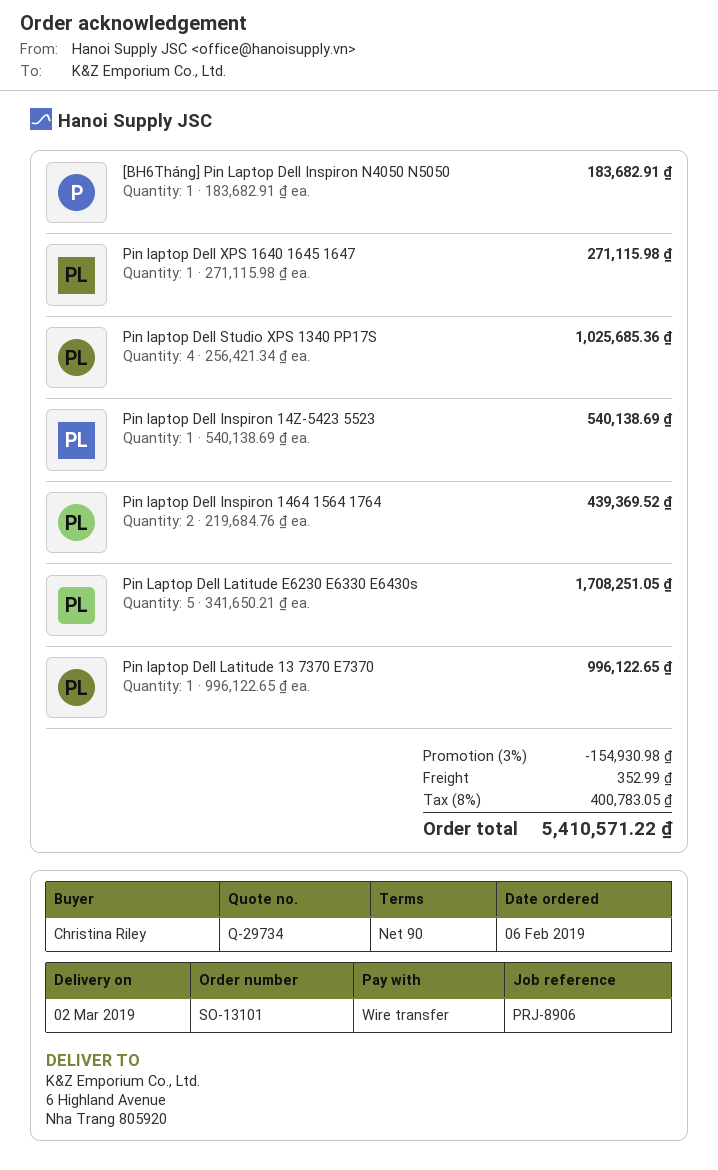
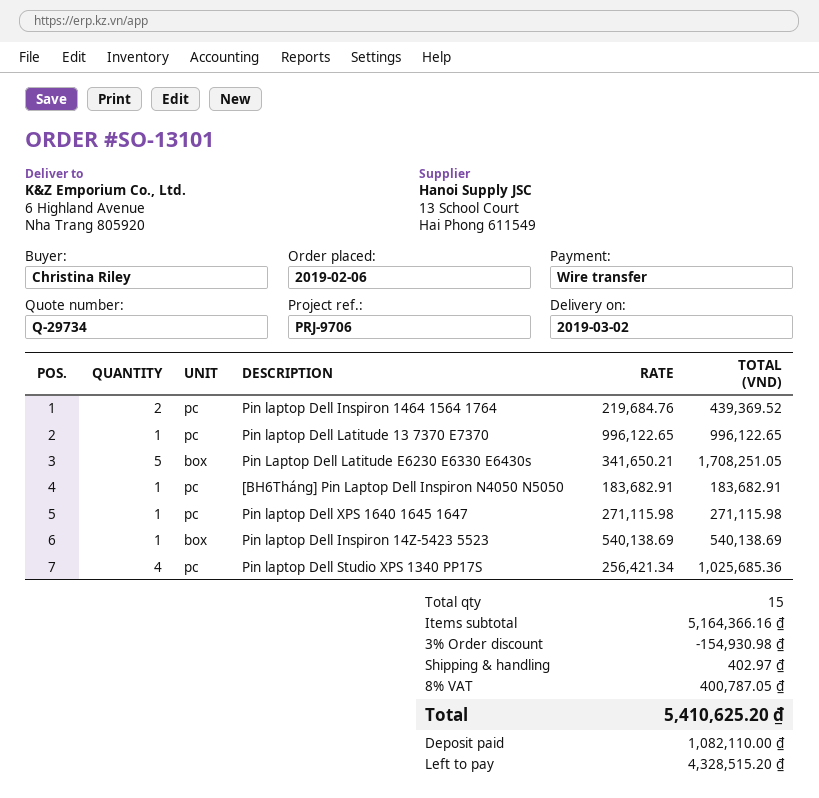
reference: PRJ-8906 -> PRJ-9706
shipping: 352.99 -> 402.97
tax: 8% = 400783.05 -> 8% = 400787.05
total: 5410571.22 -> 5410625.20

